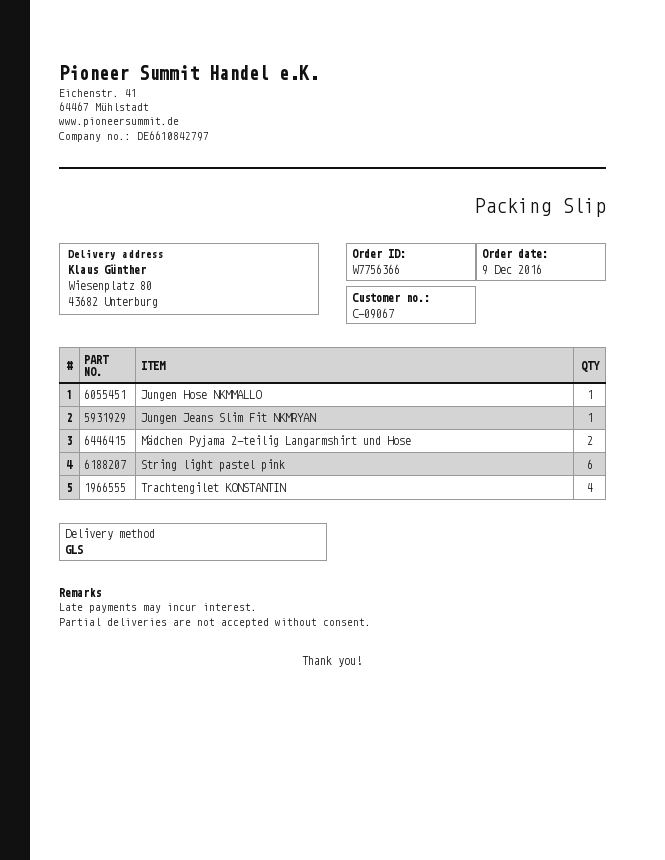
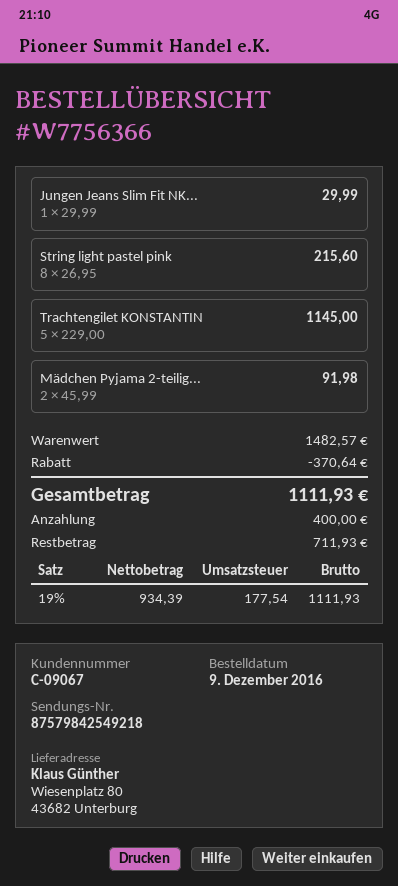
Jungen Hose NKMMALLO: 1 -> none
String light pastel pink: 6 -> 8
Trachtengilet KONSTANTIN: 4 -> 5

